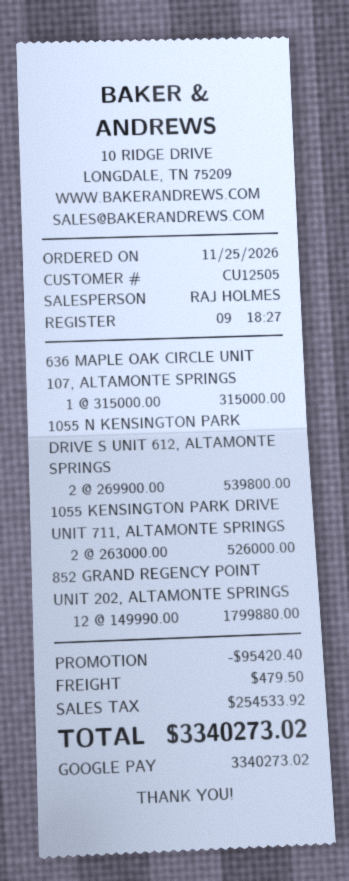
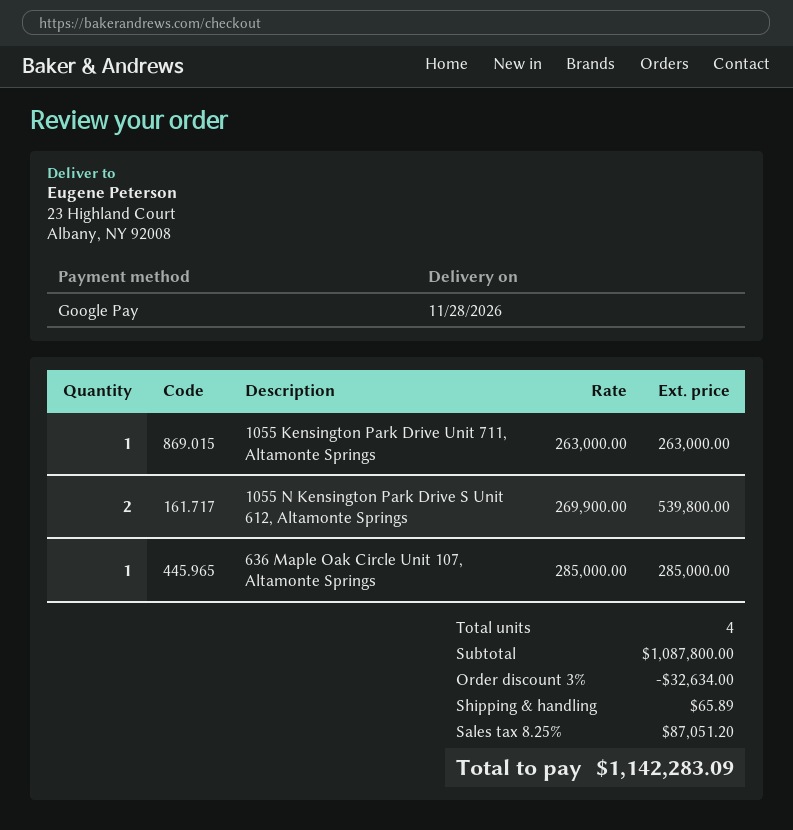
636 MAPLE OAK CIRCLE UNIT 107, ALTAMONTE SPRINGS: 1 x 315000.00 = 315000.00 -> 1 x 285000.00 = 285000.00
1055 KENSINGTON PARK DRIVE UNIT 711, ALTAMONTE SPRINGS: 2 x 263000.00 = 526000.00 -> 1 x 263000.00 = 263000.00
852 GRAND REGENCY POINT UNIT 202, ALTAMONTE SPRINGS: 12 x 149990.00 = 1799880.00 -> none
discount: 95420.40 -> 32634.00
shipping: 479.50 -> 65.89
tax: 254533.92 -> 87051.20
total: 3340273.02 -> 1142283.09

